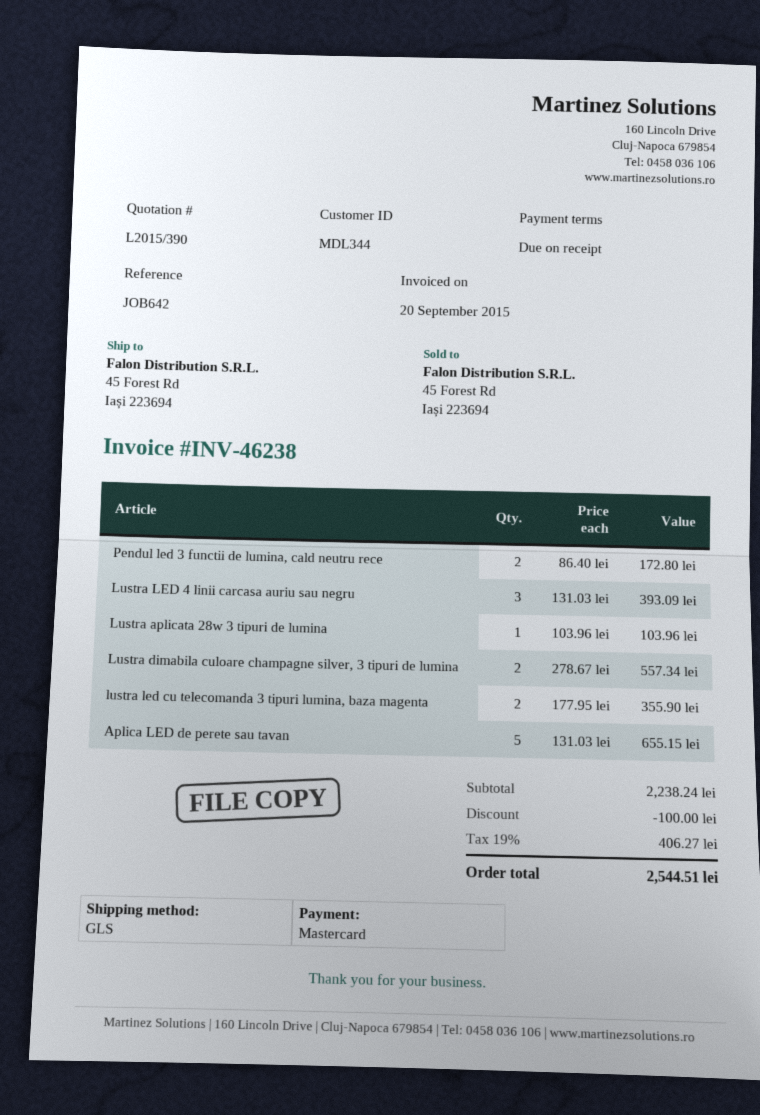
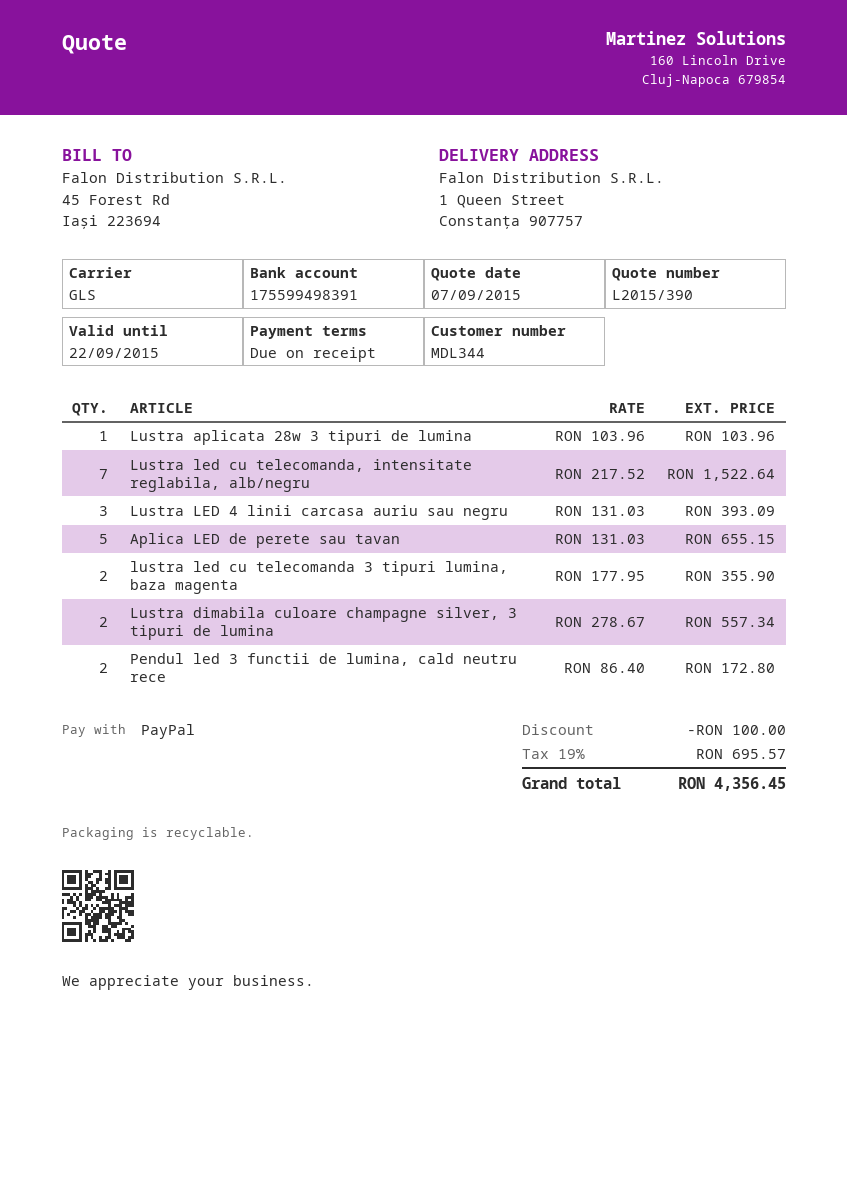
payment method: Mastercard -> PayPal
ship to: 45 Forest Rd, Iași 223694 -> 1 Queen Street, Constanța 907757
Lustra led cu telecomanda, intensitate reglabila, alb/negru: none -> 7 x 217.52 = 1522.64
tax: 19% = 406.27 -> 19% = 695.57
total: 2544.51 -> 4356.45

